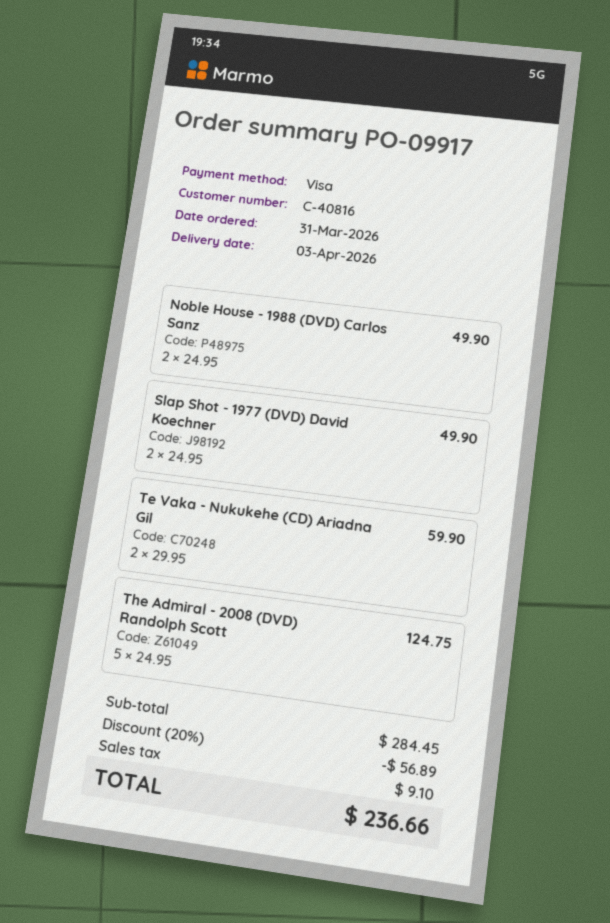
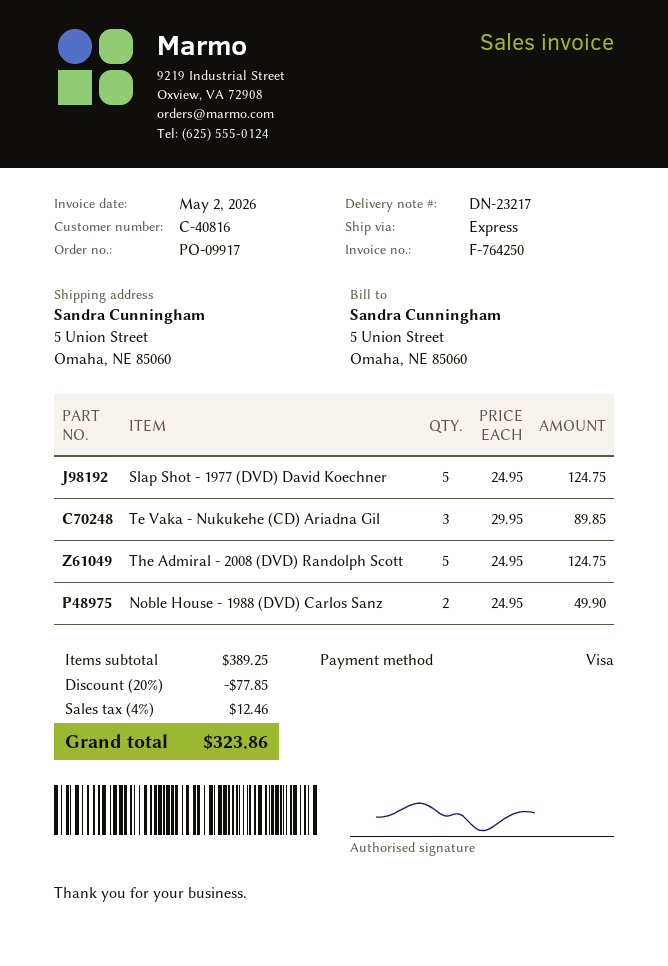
Slap Shot - 1977 (DVD) David Koechner: 2 x 24.95 = 49.90 -> 5 x 24.95 = 124.75
Te Vaka - Nukukehe (CD) Ariadna Gil: 2 x 29.95 = 59.90 -> 3 x 29.95 = 89.85
subtotal: 284.45 -> 389.25
discount: 20% = 56.89 -> 20% = 77.85
tax: 9.10 -> 12.46
total: 236.66 -> 323.86

